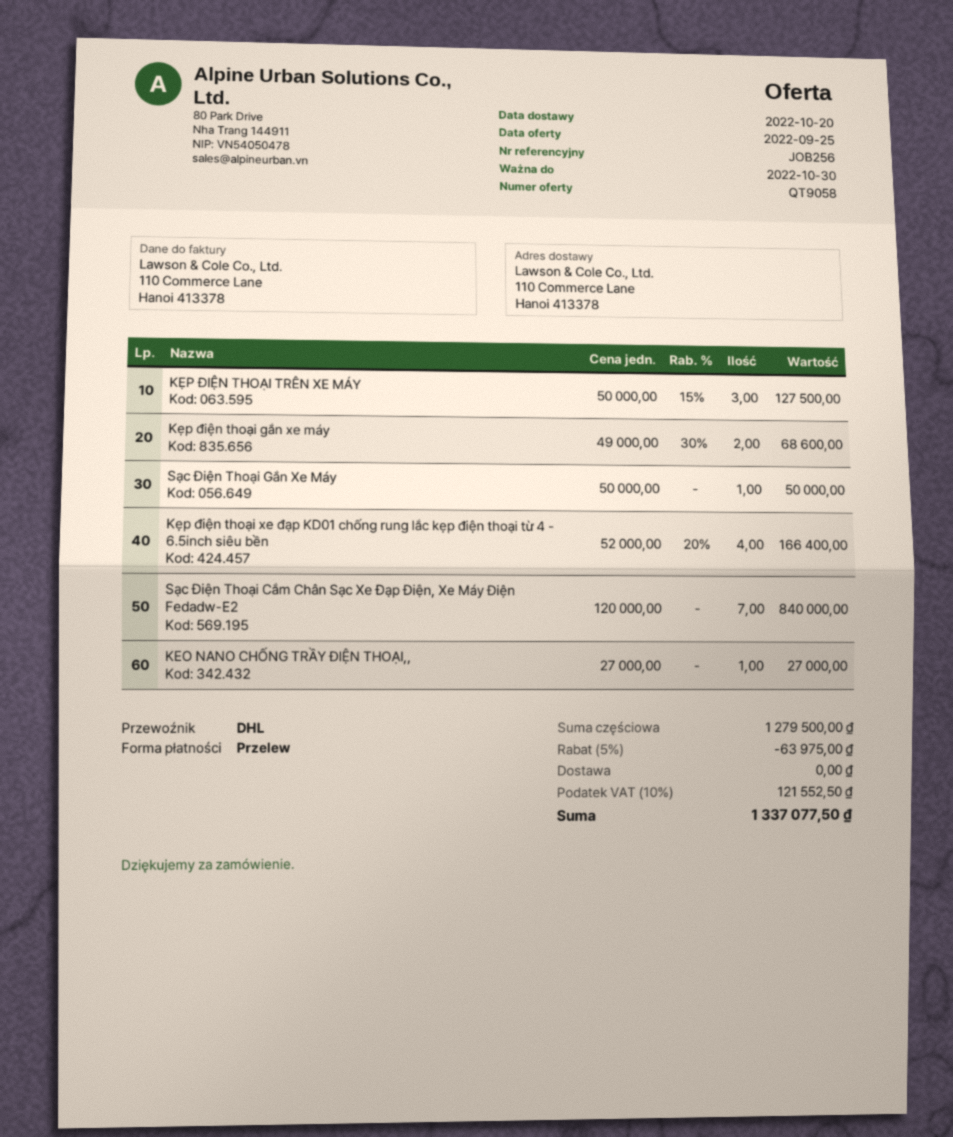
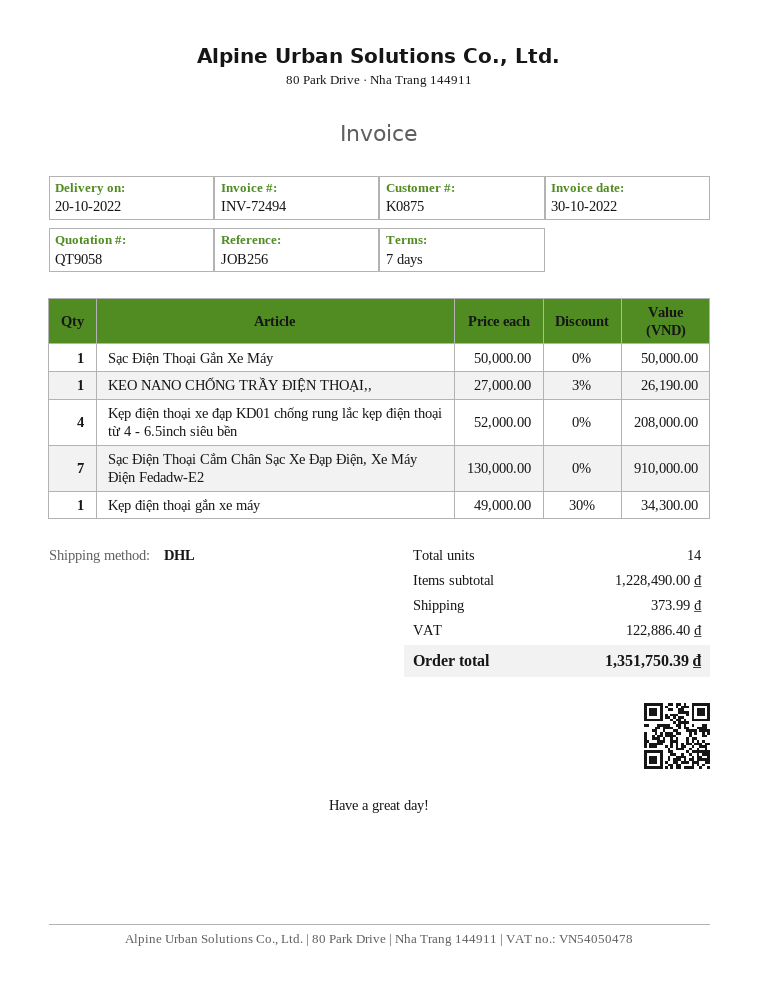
KẸP ĐIỆN THOẠI TRÊN XE MÁY: 3 x 50000.00 - 15% = 127500.00 -> none
Kẹp điện thoại gắn xe máy: 2 x 49000.00 - 30% = 68600.00 -> 1 x 49000.00 - 30% = 34300.00
Kẹp điện thoại xe đạp KD01 chống rung lắc kẹp điện thoại từ 4 - 6.5inch siêu bền: 4 x 52000.00 - 20% = 166400.00 -> 4 x 52000.00 = 208000.00
Sạc Điện Thoại Cắm Chân Sạc Xe Đạp Điện, Xe Máy Điện Fedadw-E2: 7 x 120000.00 = 840000.00 -> 7 x 130000.00 = 910000.00
KEO NANO CHỐNG TRẦY ĐIỆN THOẠI,,: 1 x 27000.00 = 27000.00 -> 1 x 27000.00 - 3% = 26190.00
subtotal: 1279500.00 -> 1228490.00
discount: 5% = 63975.00 -> none
shipping: 0.00 -> 373.99
tax: 121552.50 -> 122886.40
total: 1337077.50 -> 1351750.39

